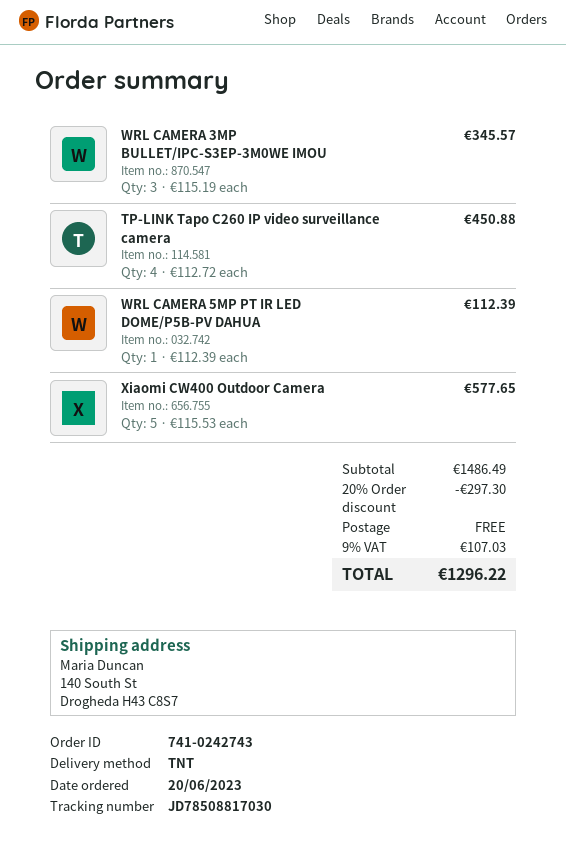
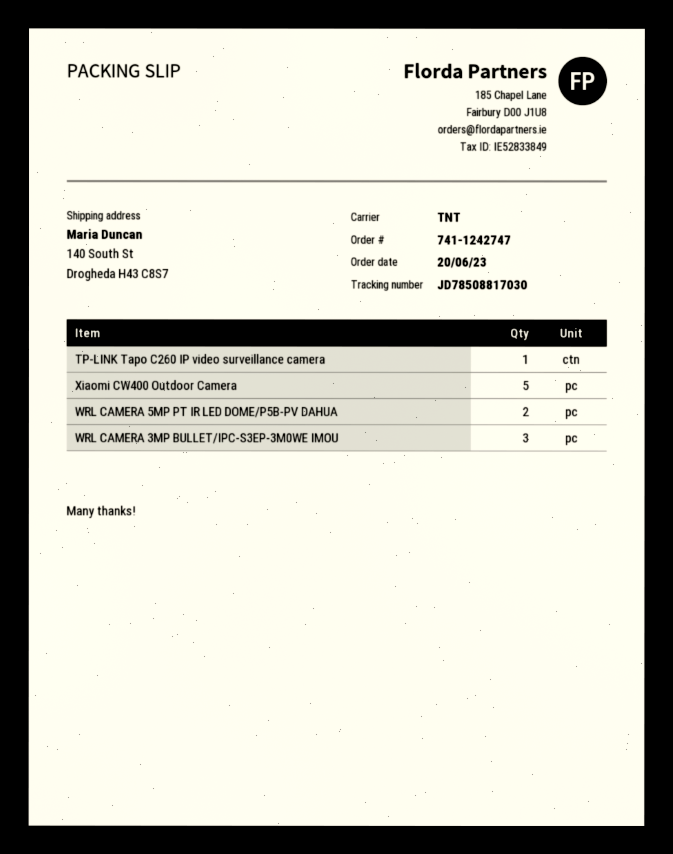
order number: 741-0242743 -> 741-1242747
TP-LINK Tapo C260 IP video surveillance camera: 4 -> 1
WRL CAMERA 5MP PT IR LED DOME/P5B-PV DAHUA: 1 -> 2

